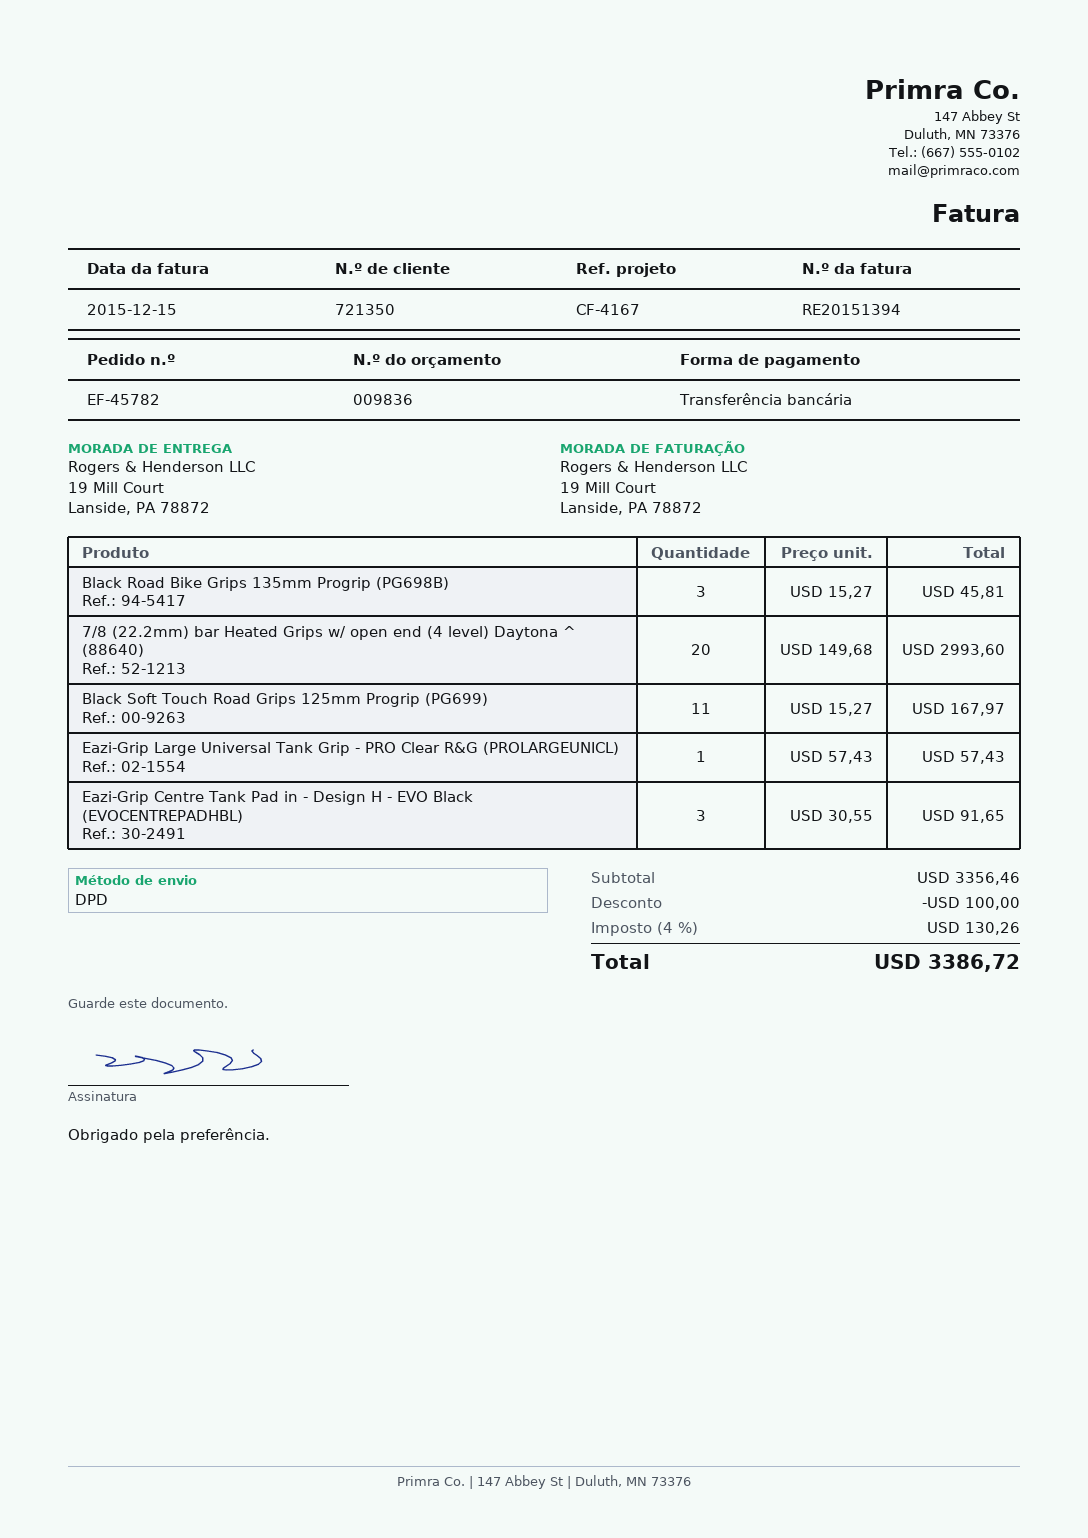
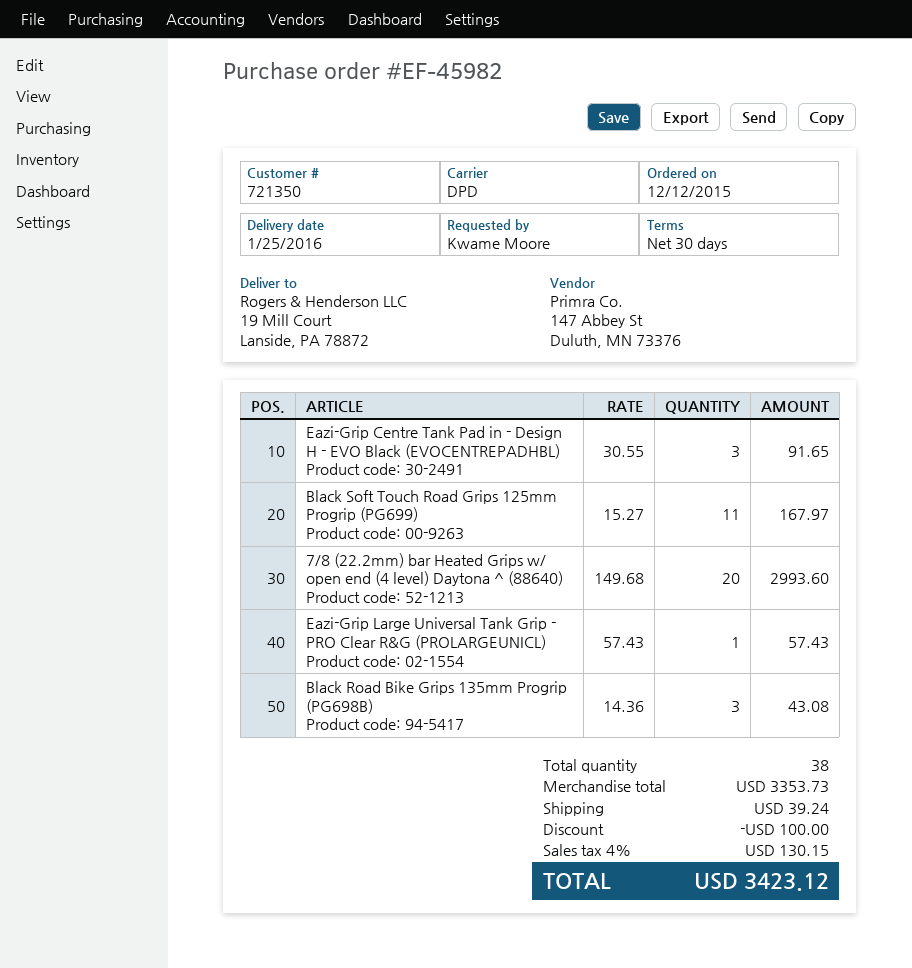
order number: EF-45782 -> EF-45982
Black Road Bike Grips 135mm Progrip (PG698B): 3 x 15.27 = 45.81 -> 3 x 14.36 = 43.08
subtotal: 3356.46 -> 3353.73
shipping: none -> 39.24
tax: 4% = 130.26 -> 4% = 130.15
total: 3386.72 -> 3423.12

